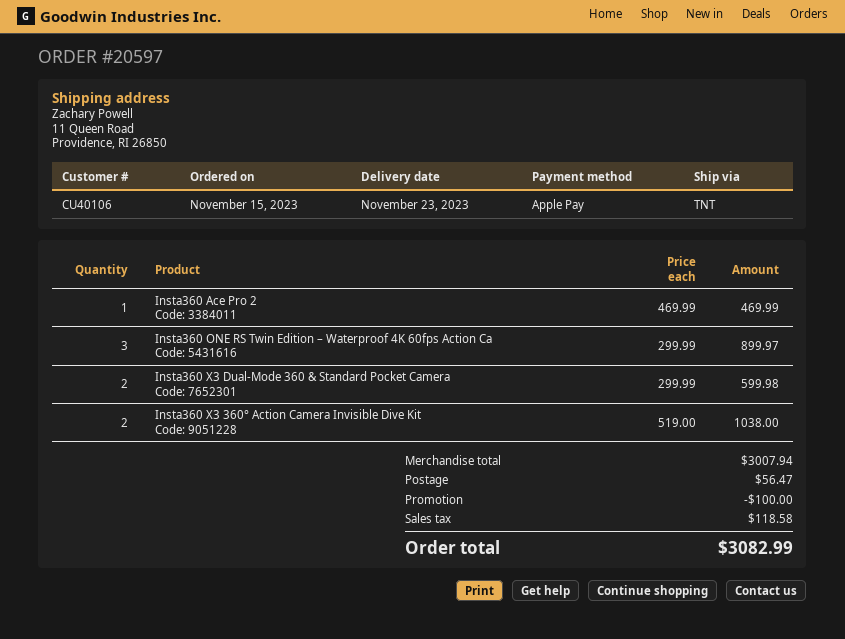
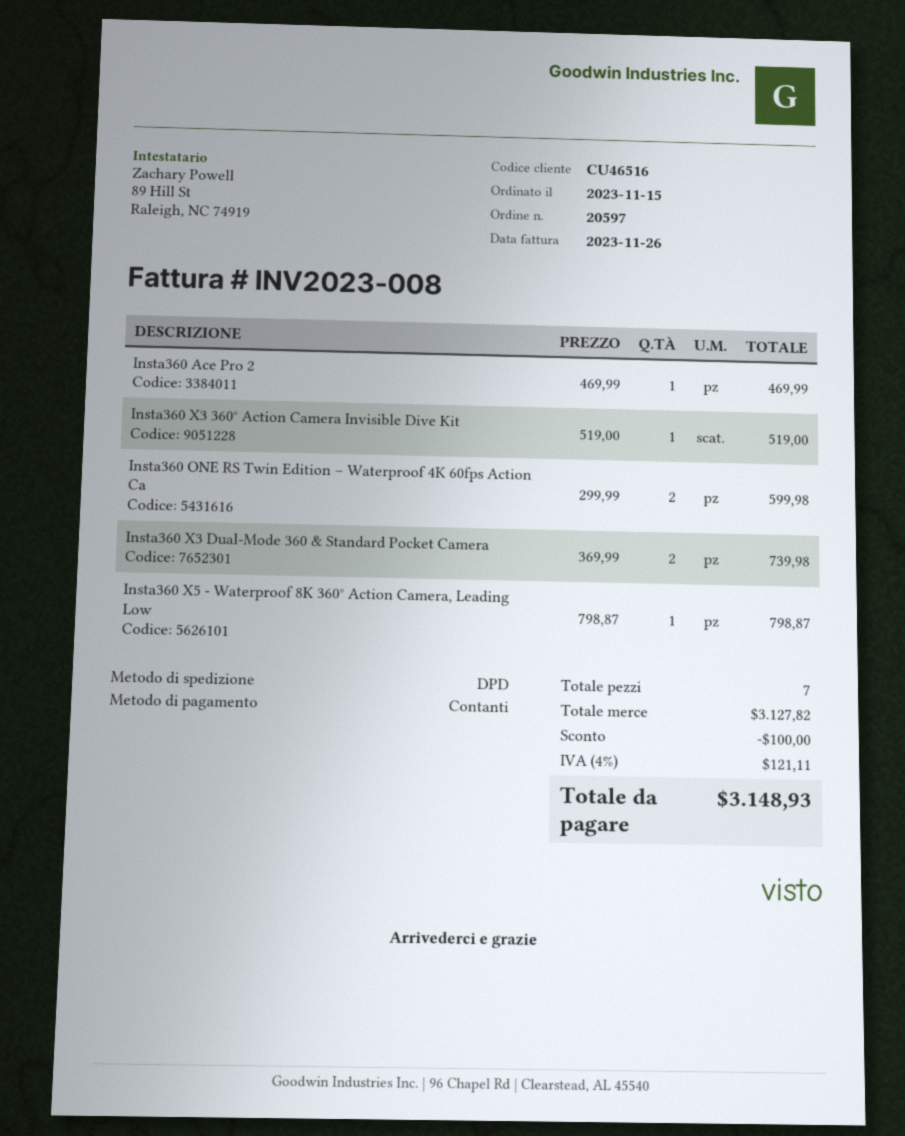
customer number: CU40106 -> CU46516
payment method: Apple Pay -> cash
shipping method: TNT -> DPD
Insta360 ONE RS Twin Edition – Waterproof 4K 60fps Action Ca: 3 x 299.99 = 899.97 -> 2 x 299.99 = 599.98
Insta360 X3 Dual-Mode 360 & Standard Pocket Camera: 2 x 299.99 = 599.98 -> 2 x 369.99 = 739.98
Insta360 X3 360° Action Camera Invisible Dive Kit: 2 x 519.00 = 1038.00 -> 1 x 519.00 = 519.00
Insta360 X5 - Waterproof 8K 360° Action Camera, Leading Low: none -> 1 x 798.87 = 798.87
subtotal: 3007.94 -> 3127.82
shipping: 56.47 -> none
tax: 118.58 -> 121.11
total: 3082.99 -> 3148.93

